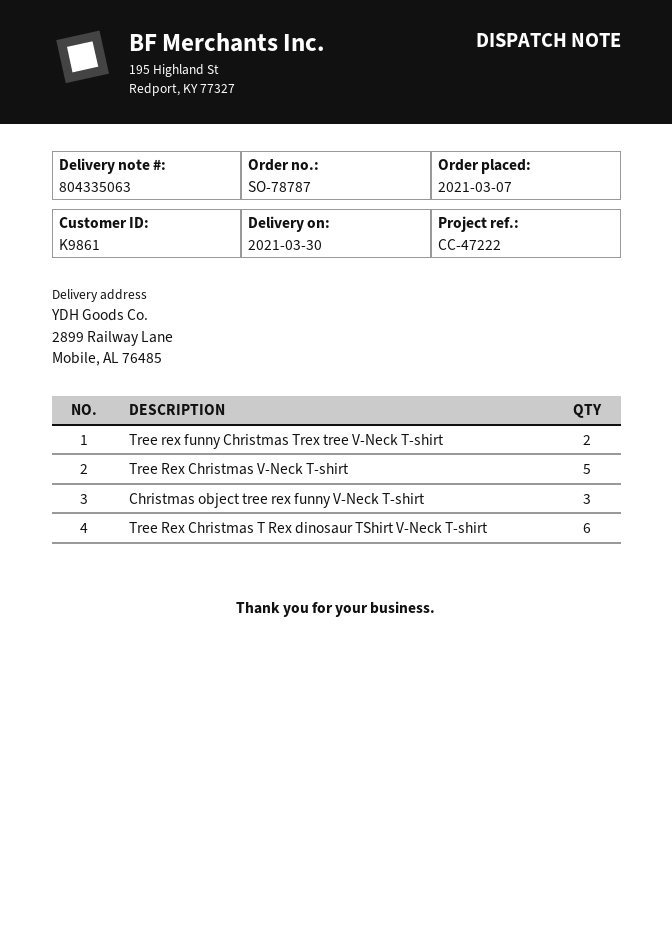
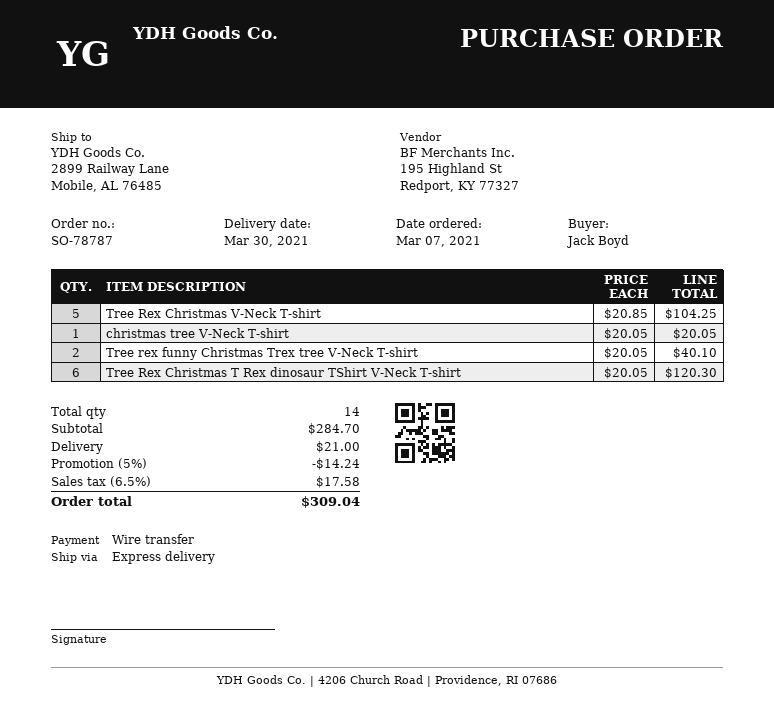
Christmas object tree rex funny V-Neck T-shirt: 3 -> none
christmas tree V-Neck T-shirt: none -> 1

